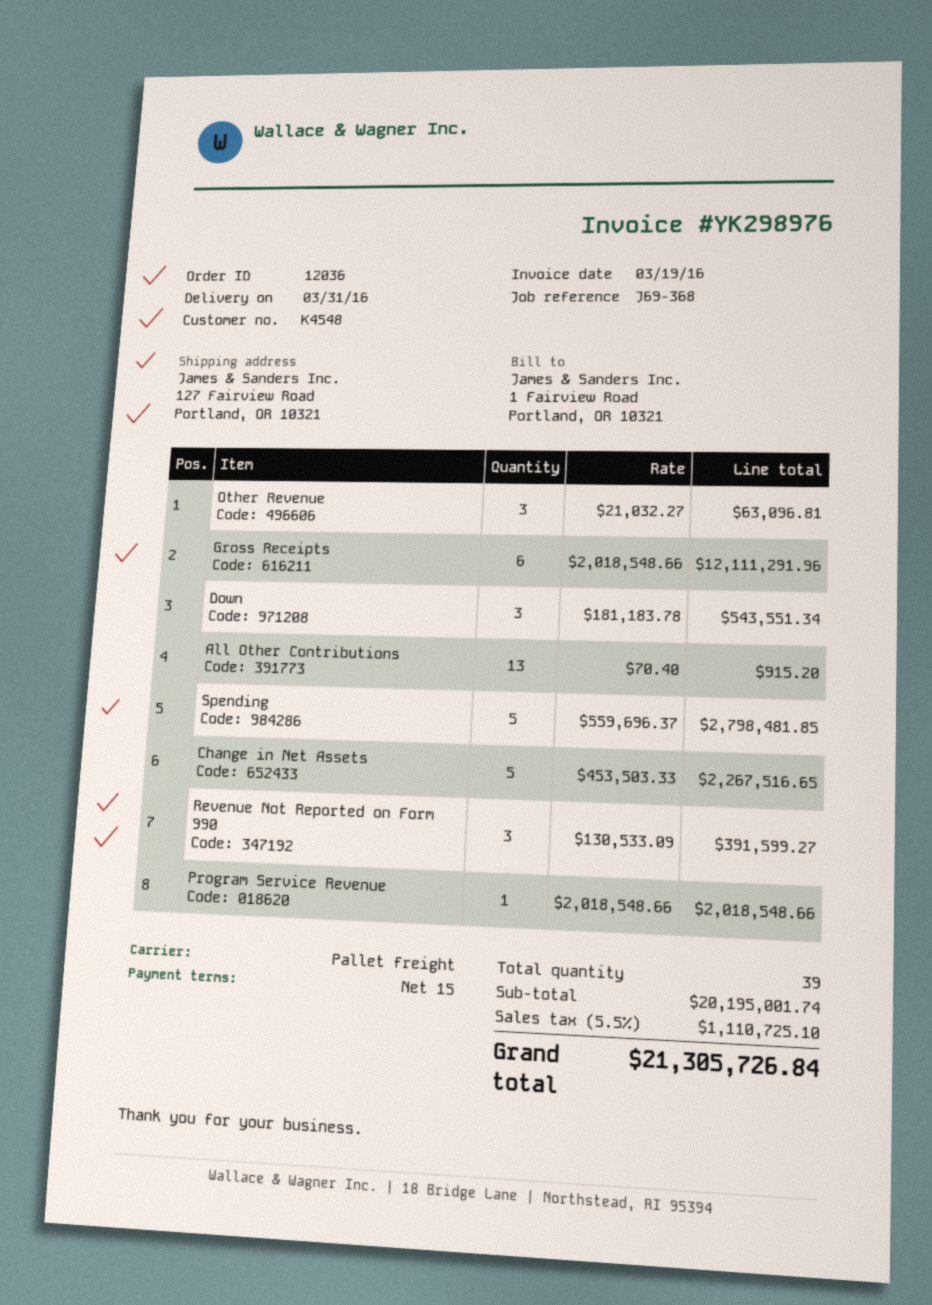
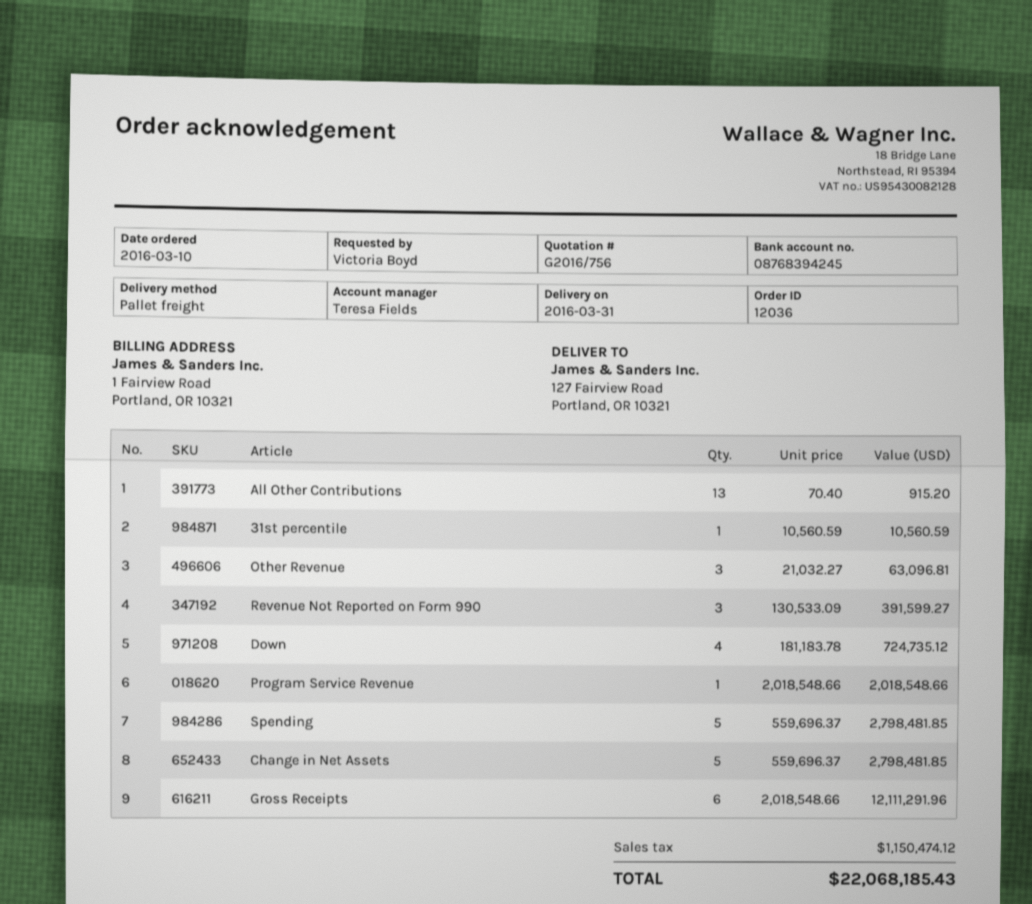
Down: 3 x 181183.78 = 543551.34 -> 4 x 181183.78 = 724735.12
Change in Net Assets: 5 x 453503.33 = 2267516.65 -> 5 x 559696.37 = 2798481.85
31st percentile: none -> 1 x 10560.59 = 10560.59
tax: 1110725.10 -> 1150474.12
total: 21305726.84 -> 22068185.43

